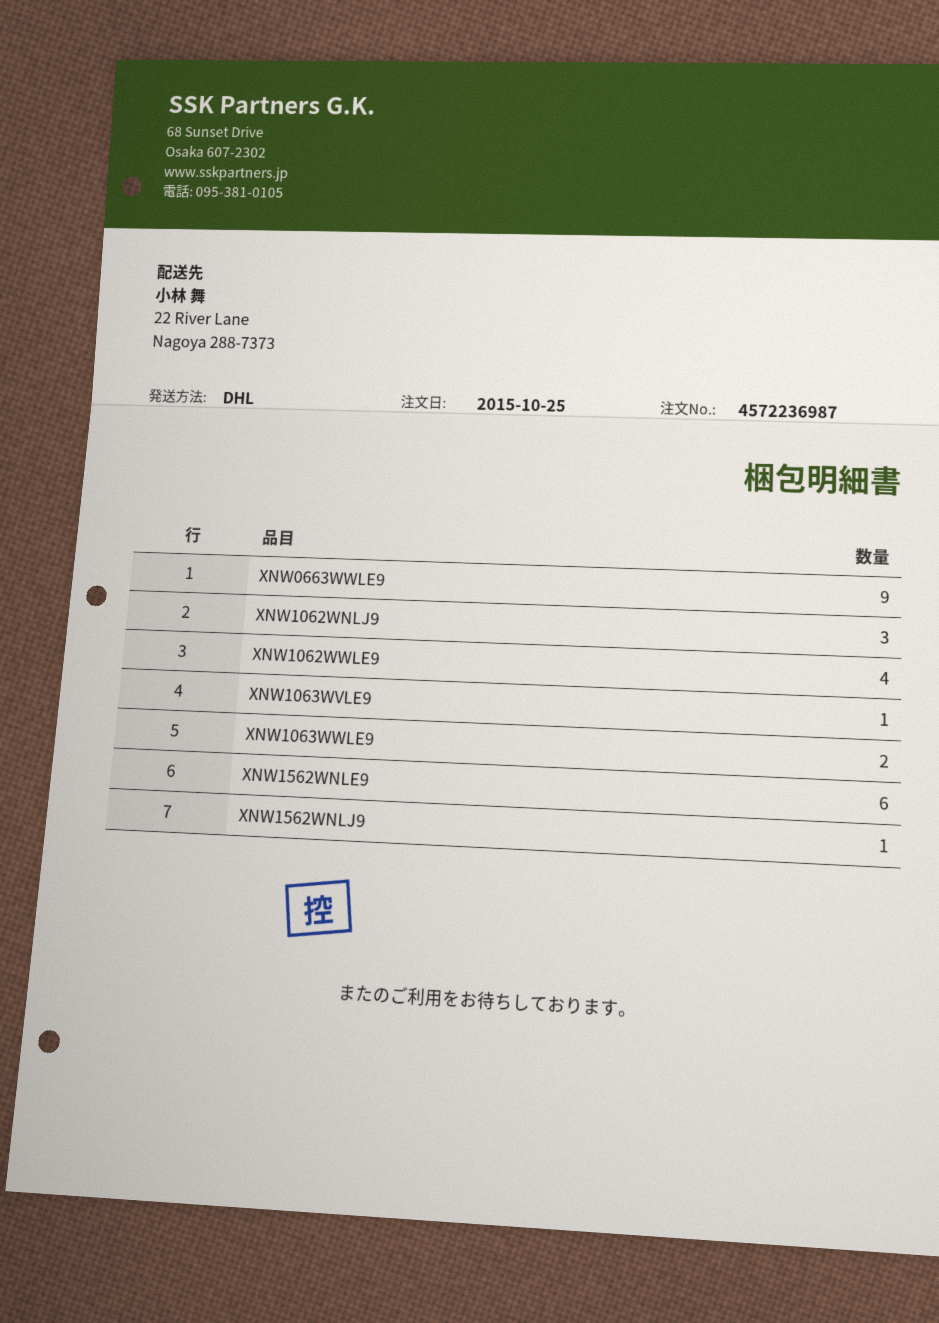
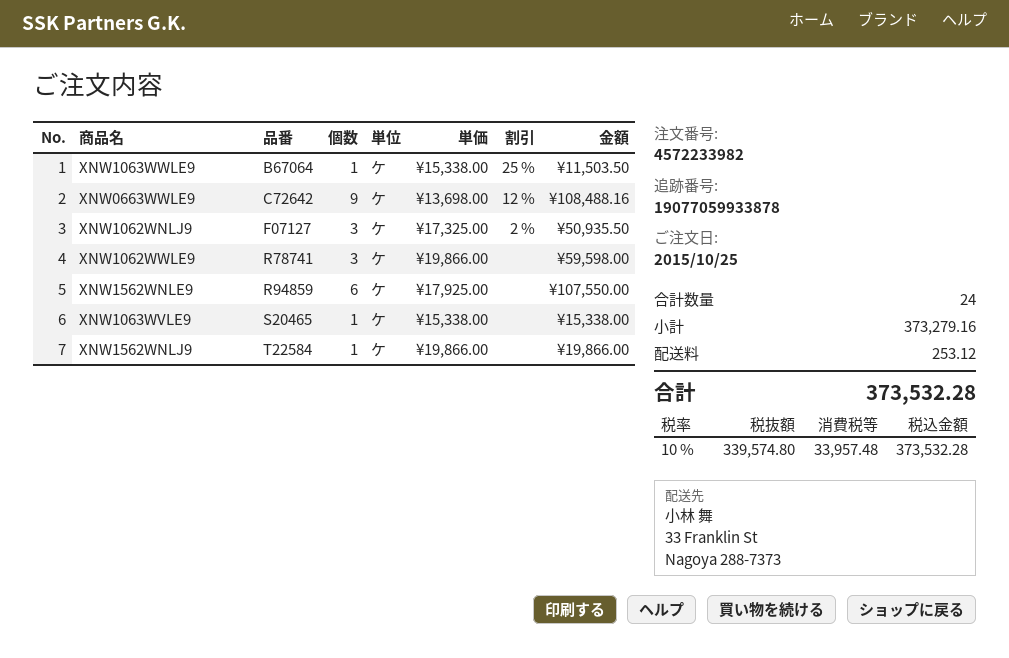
order number: 4572236987 -> 4572233982
ship to: 22 River Lane, Nagoya 288-7373 -> 33 Franklin St, Nagoya 288-7373
XNW1062WWLE9: 4 -> 3
XNW1063WWLE9: 2 -> 1

